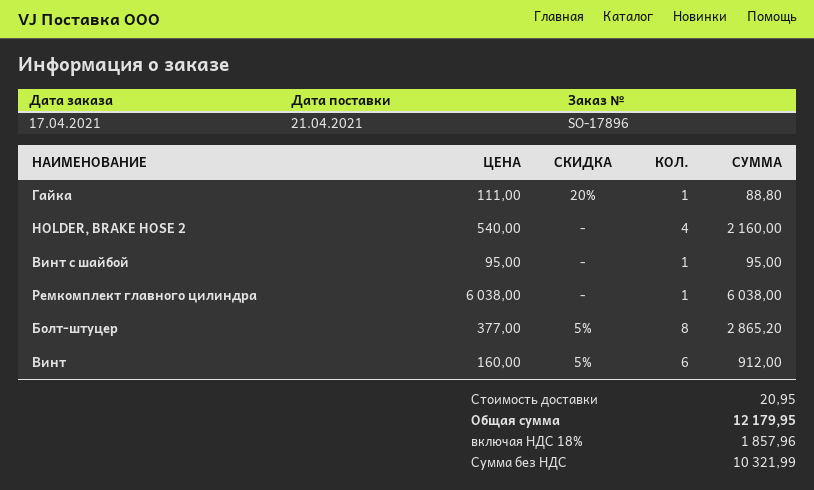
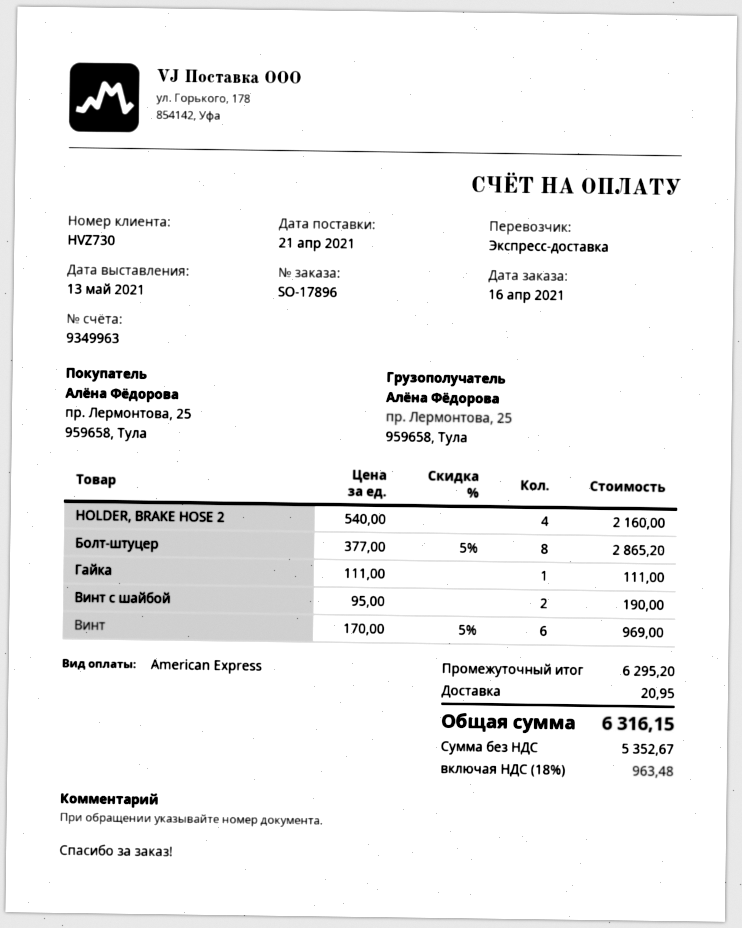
order date: 2021-04-17 -> 2021-04-16
Гайка: 1 x 111.00 - 20% = 88.80 -> 1 x 111.00 = 111.00
Винт с шайбой: 1 x 95.00 = 95.00 -> 2 x 95.00 = 190.00
Ремкомплект главного цилиндра: 1 x 6038.00 = 6038.00 -> none
Винт: 6 x 160.00 - 5% = 912.00 -> 6 x 170.00 - 5% = 969.00
net: 10321.99 -> 5352.67
tax: 18% = 1857.96 -> 18% = 963.48
total: 12179.95 -> 6316.15

